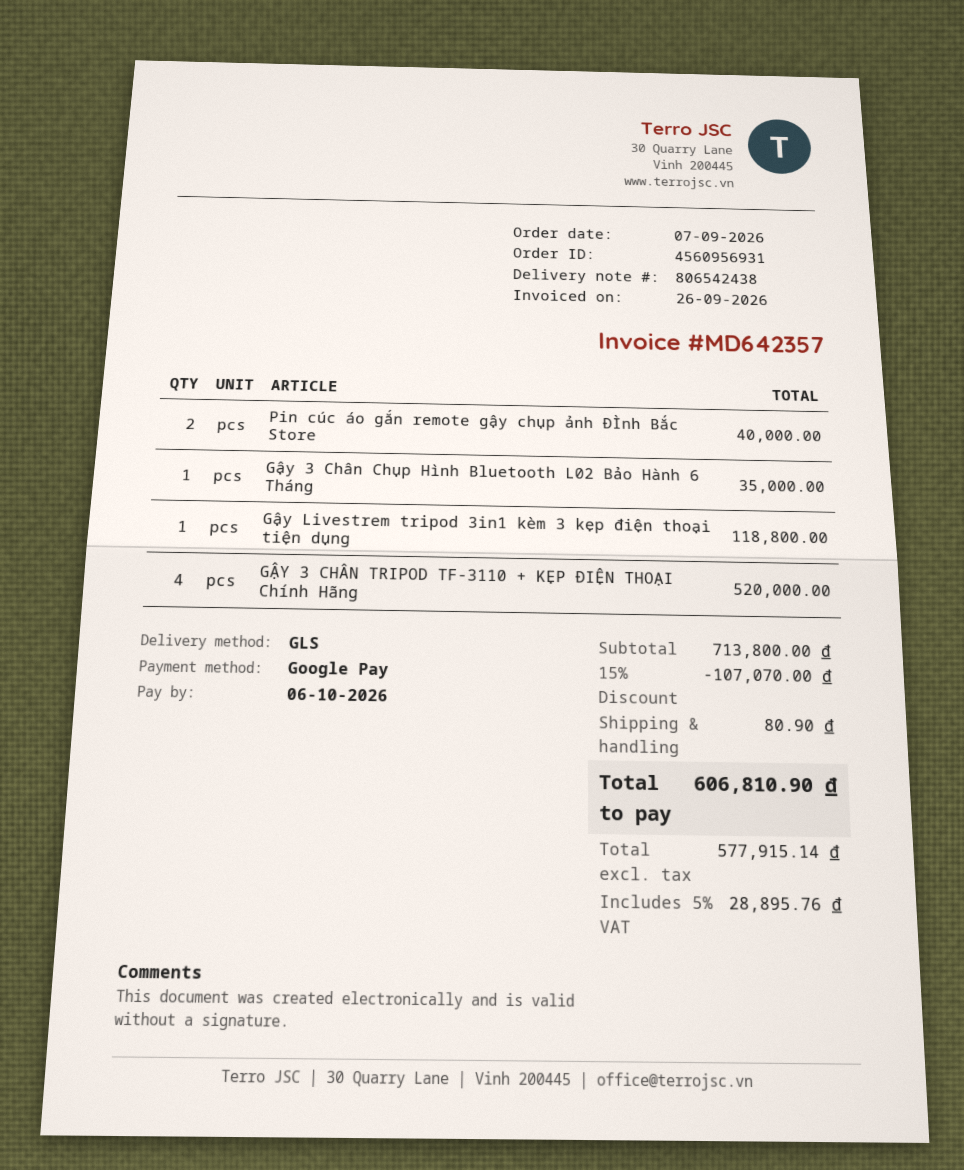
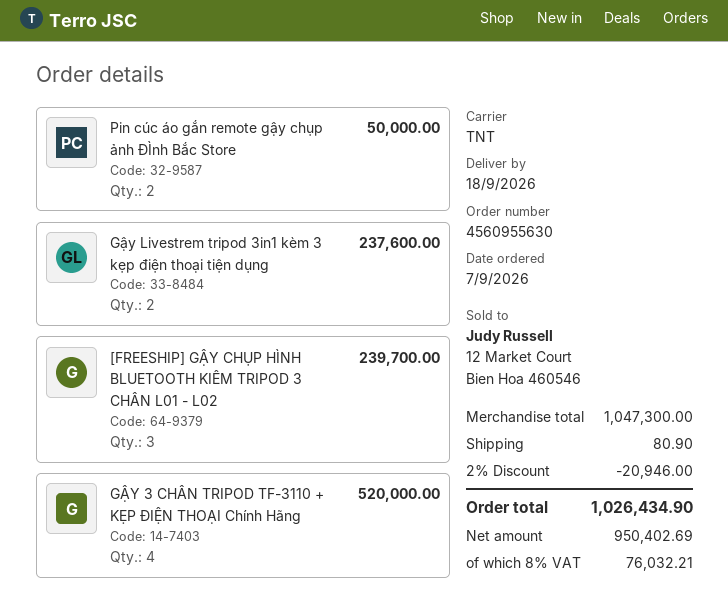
order number: 4560956931 -> 4560955630
shipping method: GLS -> TNT
Pin cúc áo gắn remote gậy chụp ảnh ĐÌnh Bắc Store: 2 for 40000.00 -> 2 for 50000.00
Gậy 3 Chân Chụp Hình Bluetooth L02 Bảo Hành 6 Tháng: 1 for 35000.00 -> none
Gậy Livestrem tripod 3in1 kèm 3 kẹp điện thoại tiện dụng: 1 for 118800.00 -> 2 for 237600.00
[FREESHIP] GẬY CHỤP HÌNH BLUETOOTH KIÊM TRIPOD 3 CHÂN L01 - L02: none -> 3 for 239700.00
subtotal: 713800.00 -> 1047300.00
discount: 15% = 107070.00 -> 2% = 20946.00
net: 577915.14 -> 950402.69
tax: 5% = 28895.76 -> 8% = 76032.21
total: 606810.90 -> 1026434.90

